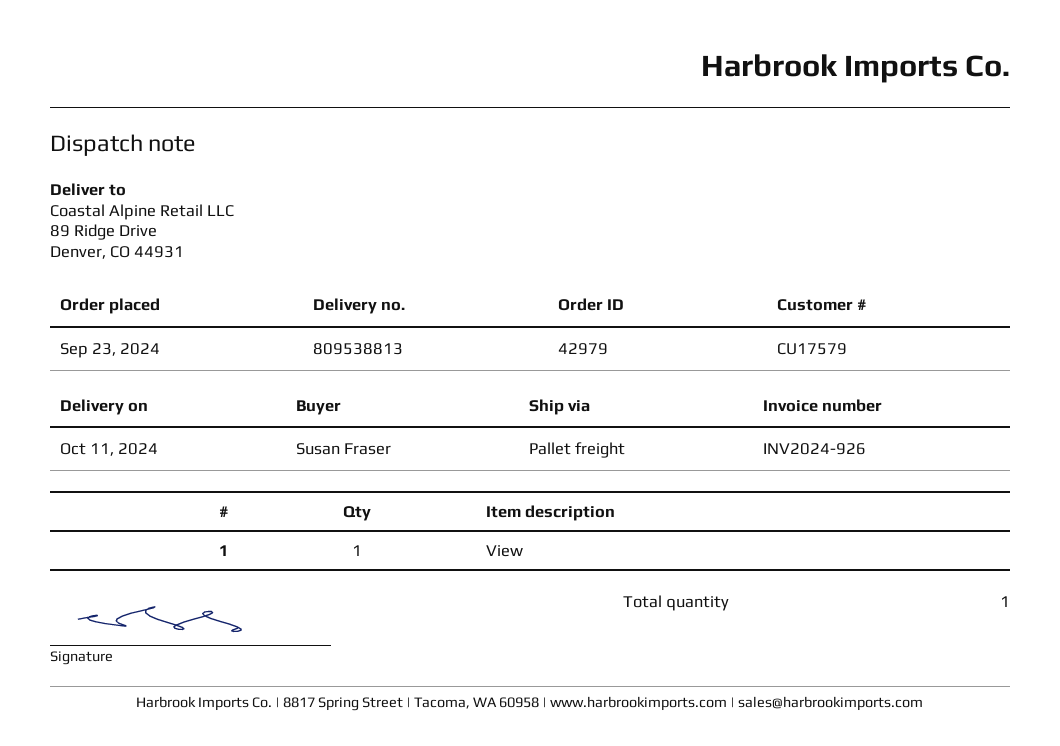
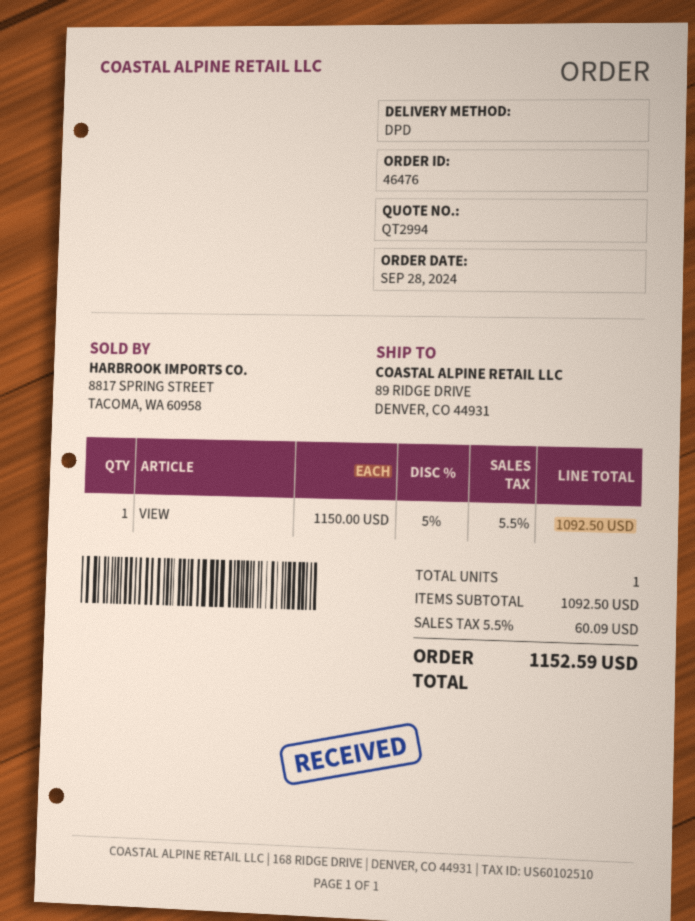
order number: 42979 -> 46476
order date: 2024-09-23 -> 2024-09-28
shipping method: pallet freight -> DPD

